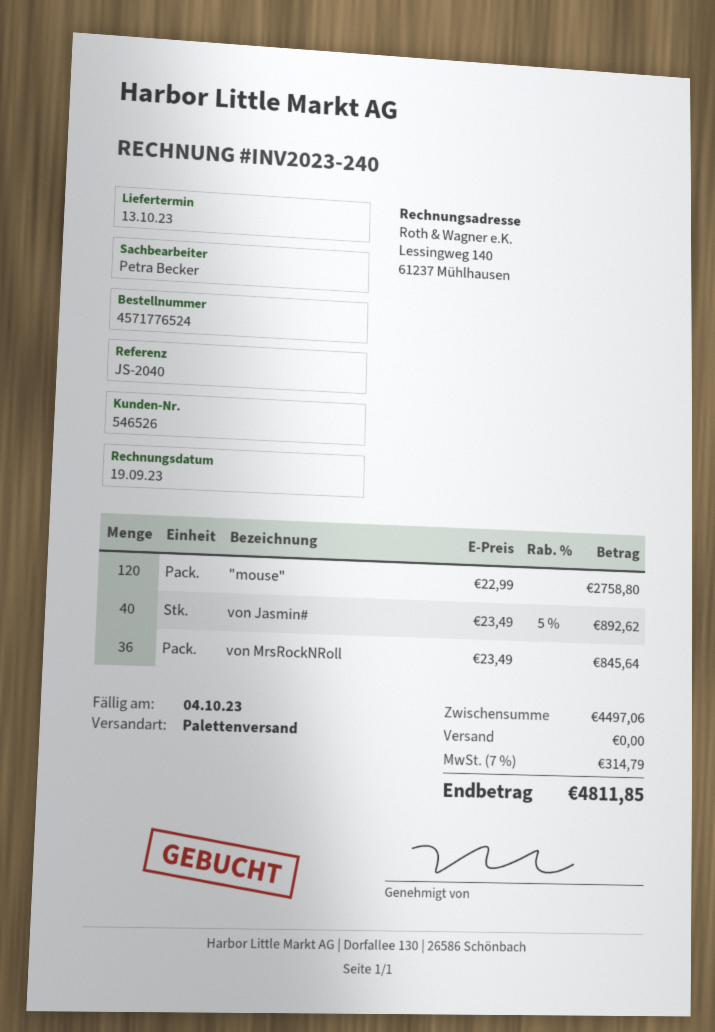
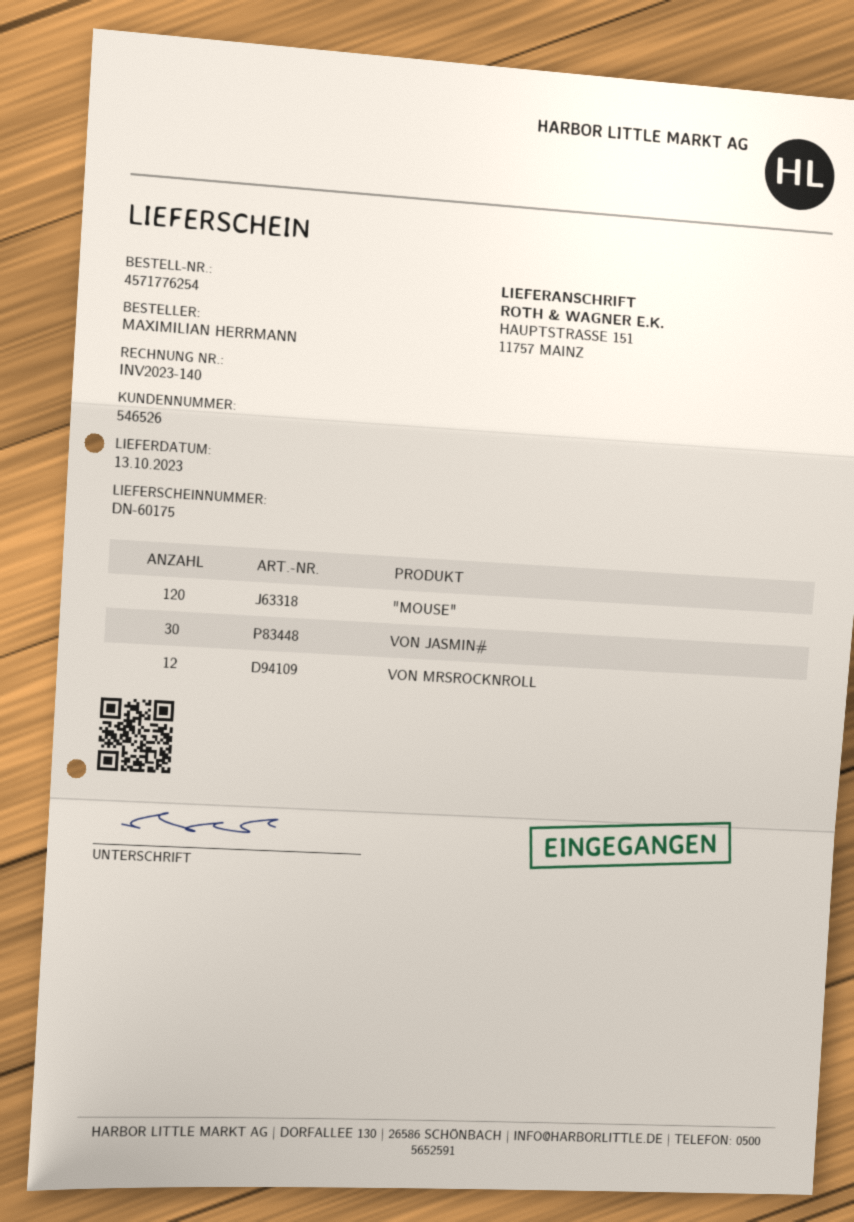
order number: 4571776524 -> 4571776254
invoice number: INV2023-240 -> INV2023-140
von Jasmin#: 40 -> 30
von MrsRockNRoll: 36 -> 12

